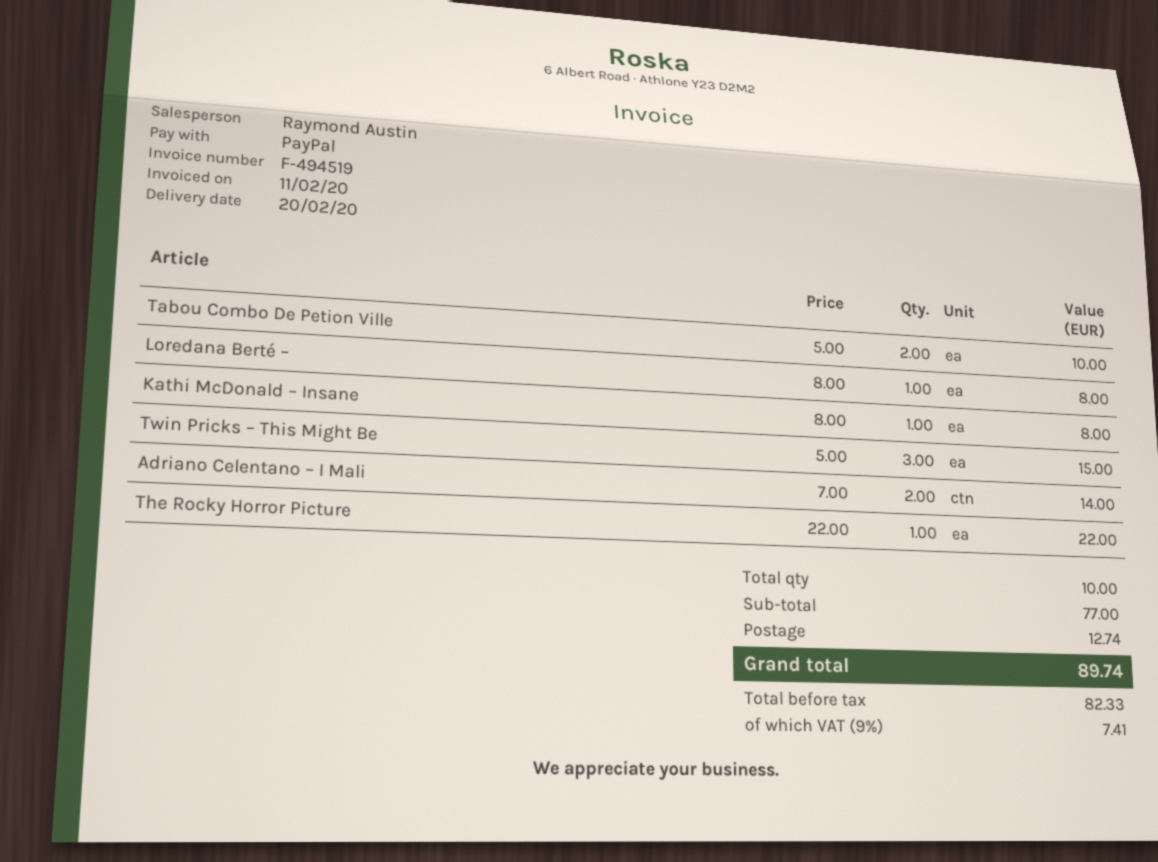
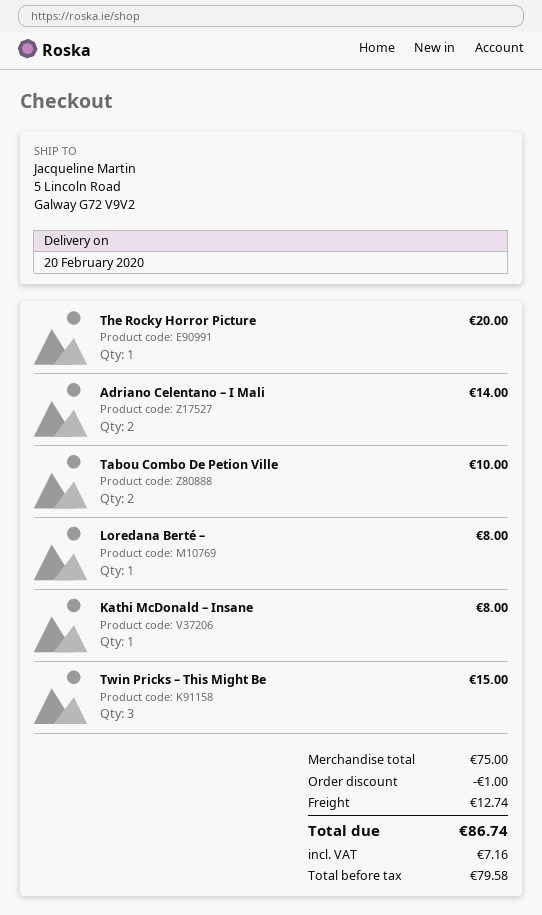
The Rocky Horror Picture: 1 for 22.00 -> 1 for 20.00
subtotal: 77.00 -> 75.00
discount: none -> 1.00
net: 82.33 -> 79.58
tax: 7.41 -> 7.16
total: 89.74 -> 86.74

